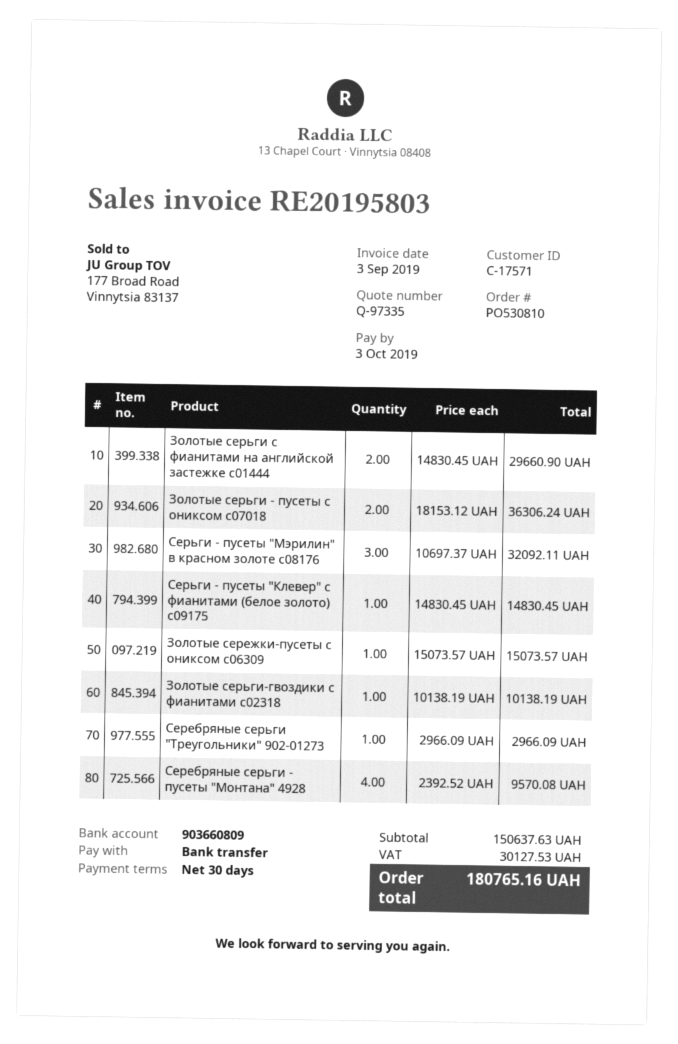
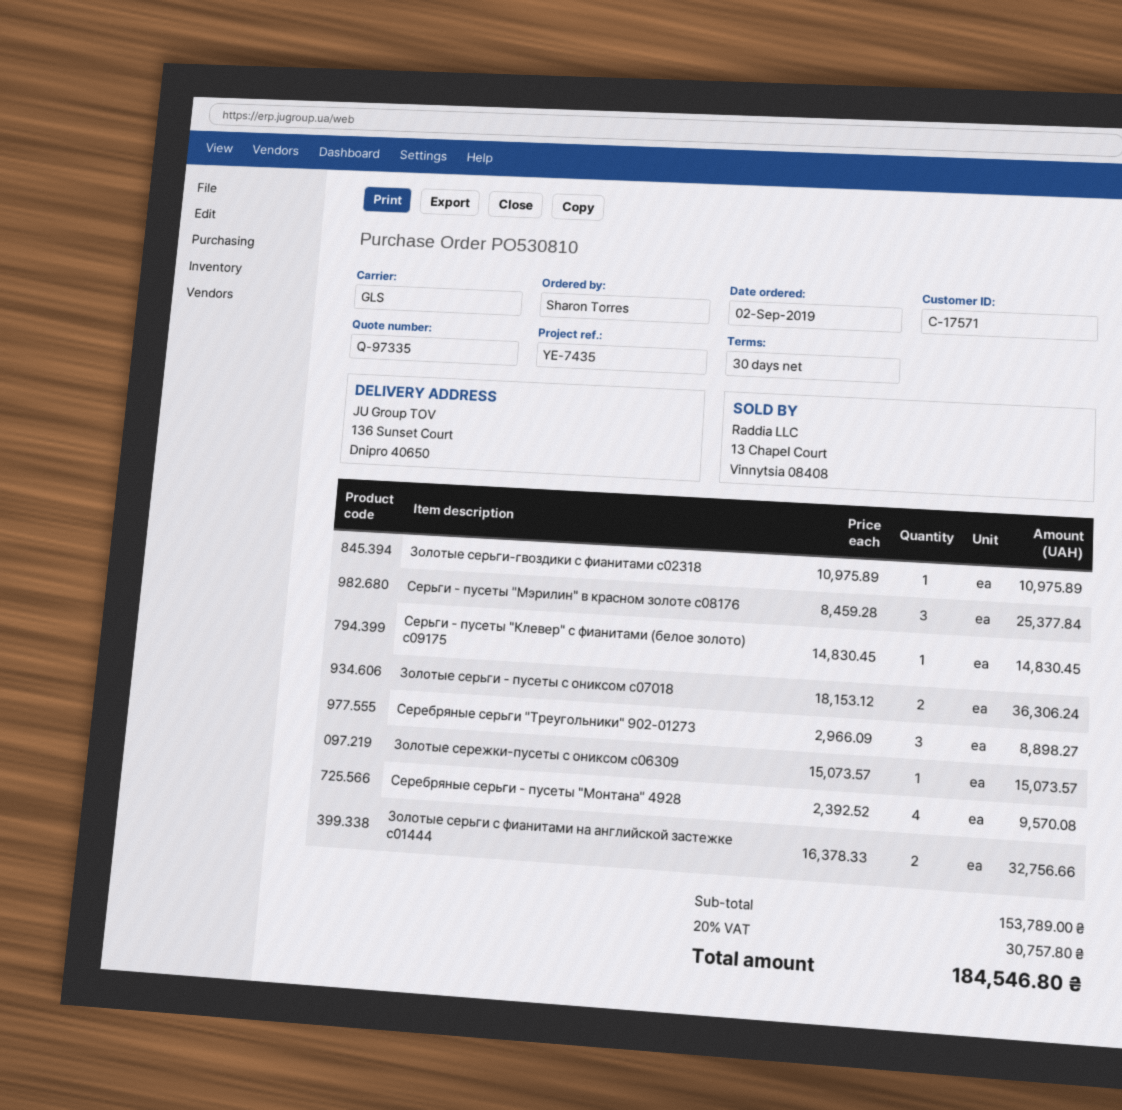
Золотые серьги с фианитами на английской застежке с01444: 2 x 14830.45 = 29660.90 -> 2 x 16378.33 = 32756.66
Серьги - пусеты "Мэрилин" в красном золоте с08176: 3 x 10697.37 = 32092.11 -> 3 x 8459.28 = 25377.84
Золотые серьги-гвоздики с фианитами с02318: 1 x 10138.19 = 10138.19 -> 1 x 10975.89 = 10975.89
Серебряные серьги "Треугольники" 902-01273: 1 x 2966.09 = 2966.09 -> 3 x 2966.09 = 8898.27
subtotal: 150637.63 -> 153789.00
tax: 30127.53 -> 30757.80
total: 180765.16 -> 184546.80

